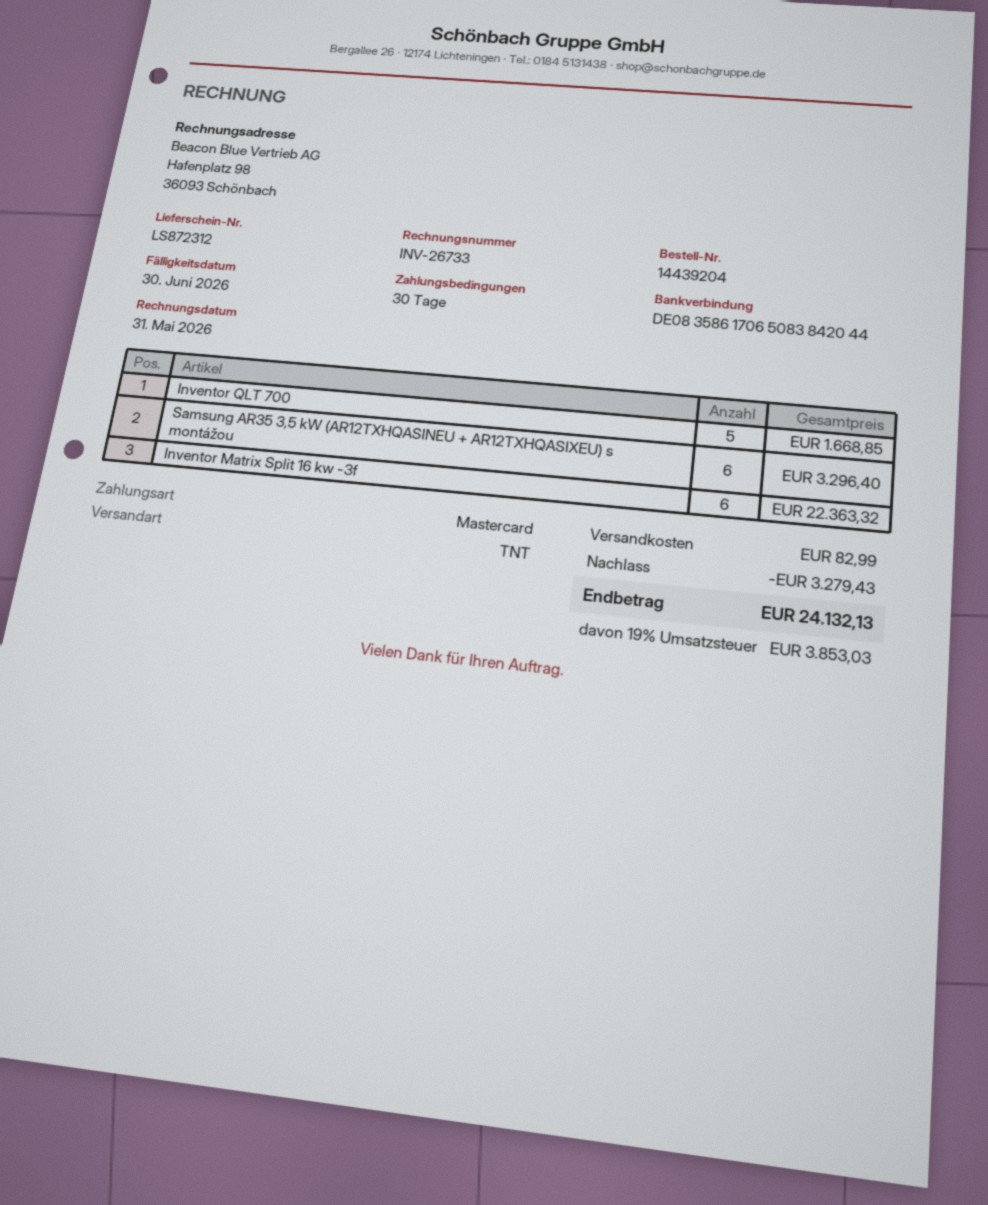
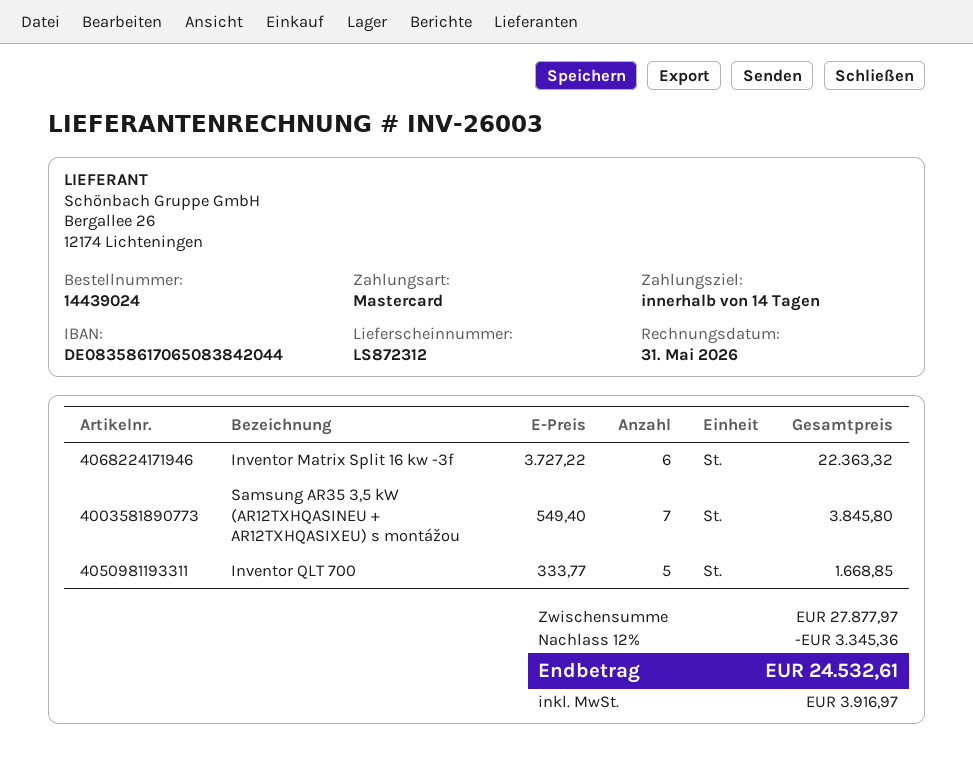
order number: 14439204 -> 14439024
invoice number: INV-26733 -> INV-26003
payment terms: 30 days -> 14 days
Samsung AR35 3,5 kW (AR12TXHQASINEU + AR12TXHQASIXEU) s montážou: 6 for 3296.40 -> 7 for 3845.80
discount: 3279.43 -> 3345.36
shipping: 82.99 -> none
tax: 3853.03 -> 3916.97
total: 24132.13 -> 24532.61

